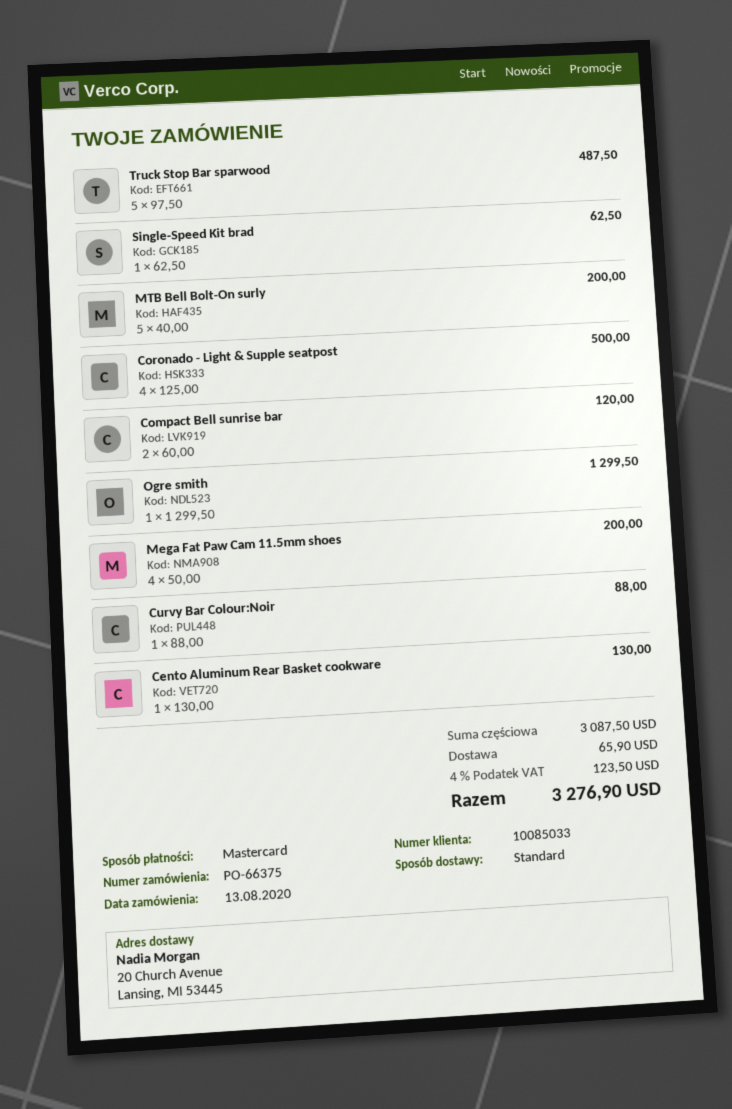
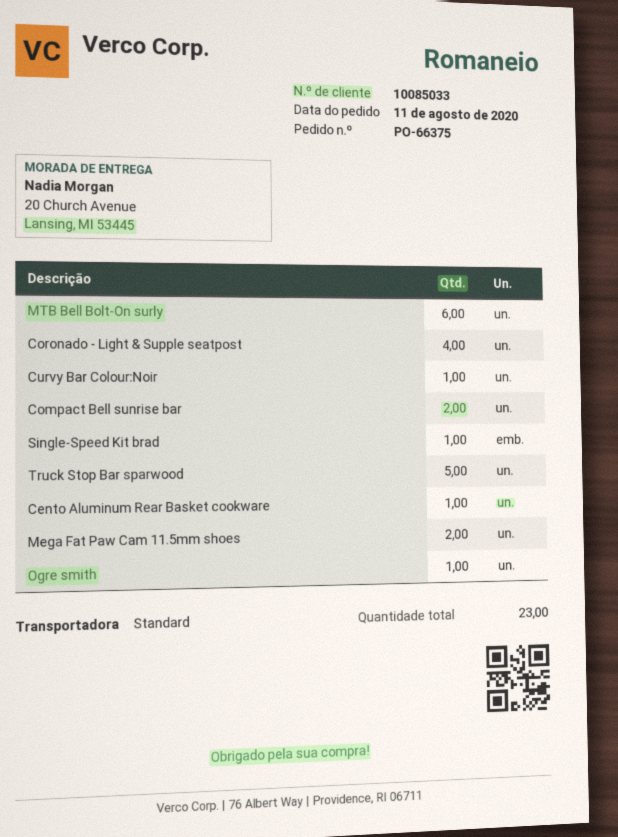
order date: 2020-08-13 -> 2020-08-11
MTB Bell Bolt-On surly: 5 -> 6
Mega Fat Paw Cam 11.5mm shoes: 4 -> 2

